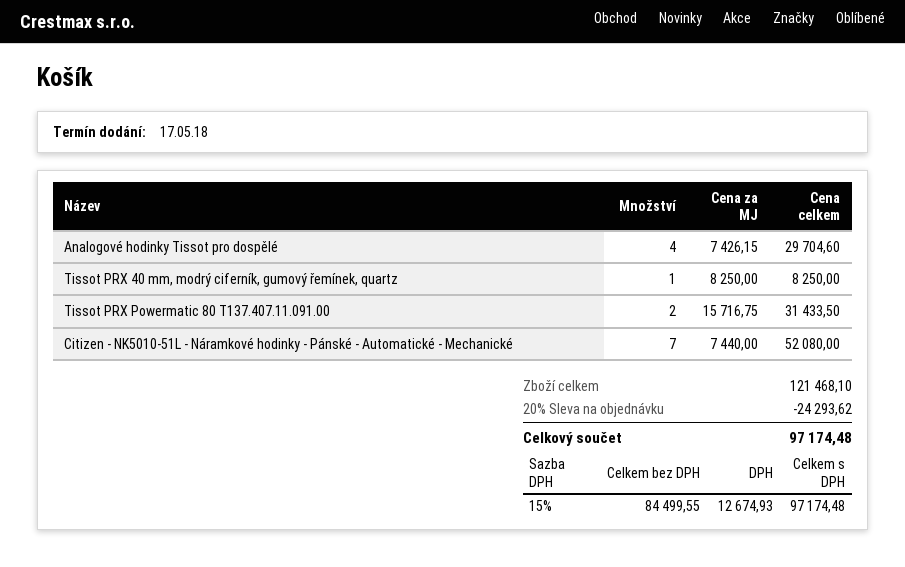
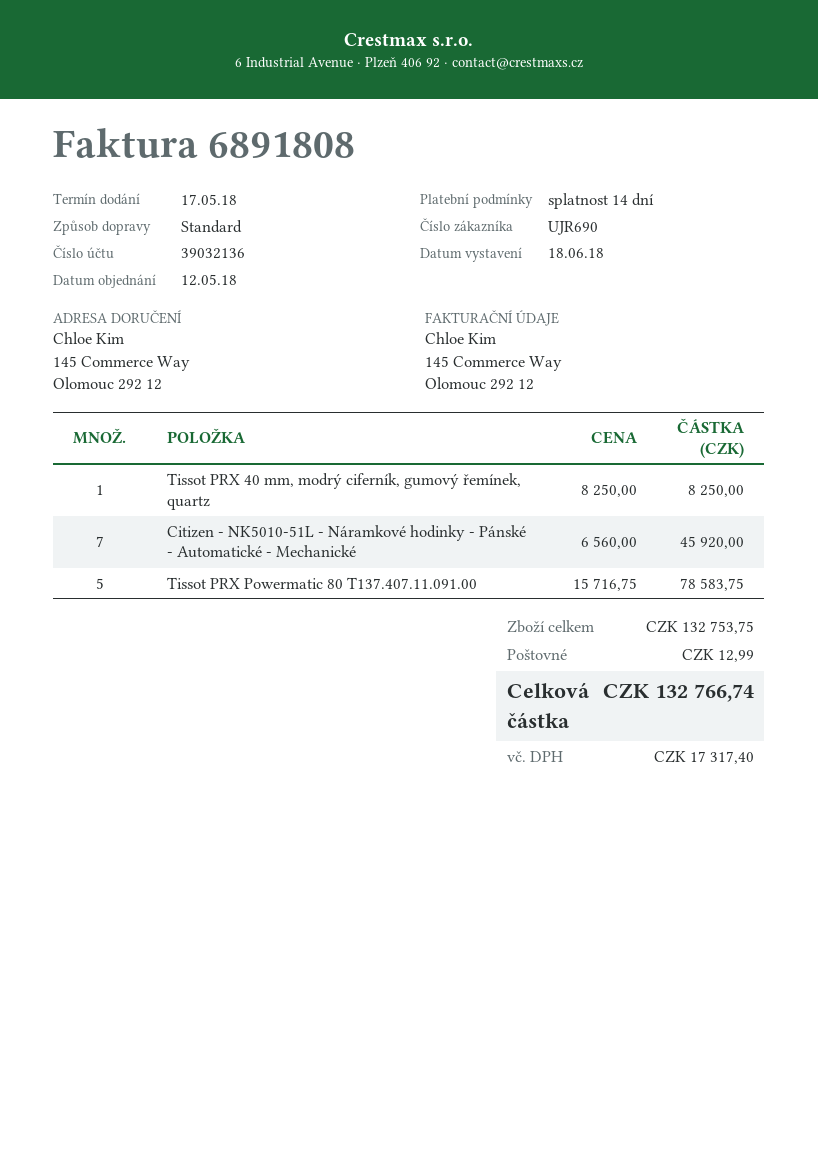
Analogové hodinky Tissot pro dospělé: 4 x 7426.15 = 29704.60 -> none
Tissot PRX Powermatic 80 T137.407.11.091.00: 2 x 15716.75 = 31433.50 -> 5 x 15716.75 = 78583.75
Citizen - NK5010-51L - Náramkové hodinky - Pánské - Automatické - Mechanické: 7 x 7440.00 = 52080.00 -> 7 x 6560.00 = 45920.00
subtotal: 121468.10 -> 132753.75
discount: 20% = 24293.62 -> none
shipping: none -> 12.99
tax: 12674.93 -> 17317.40
total: 97174.48 -> 132766.74

